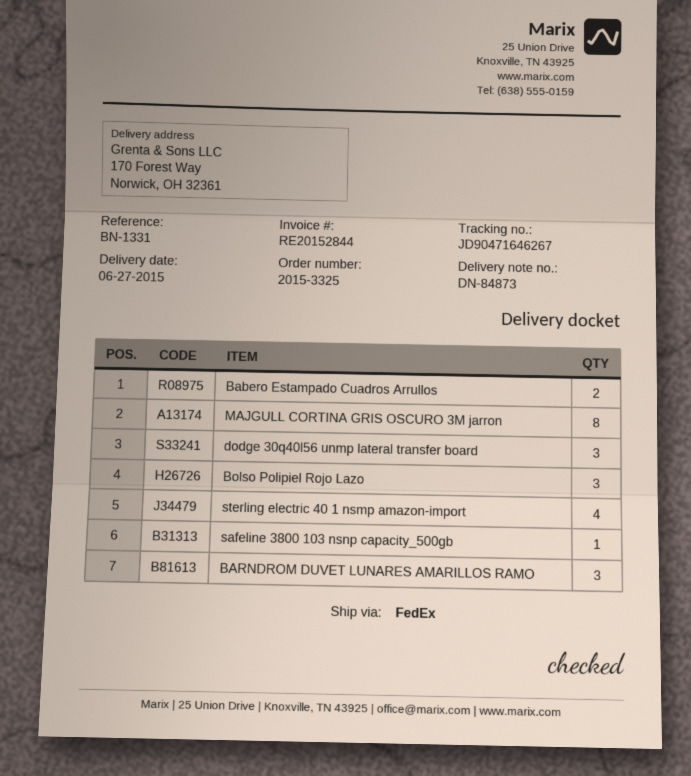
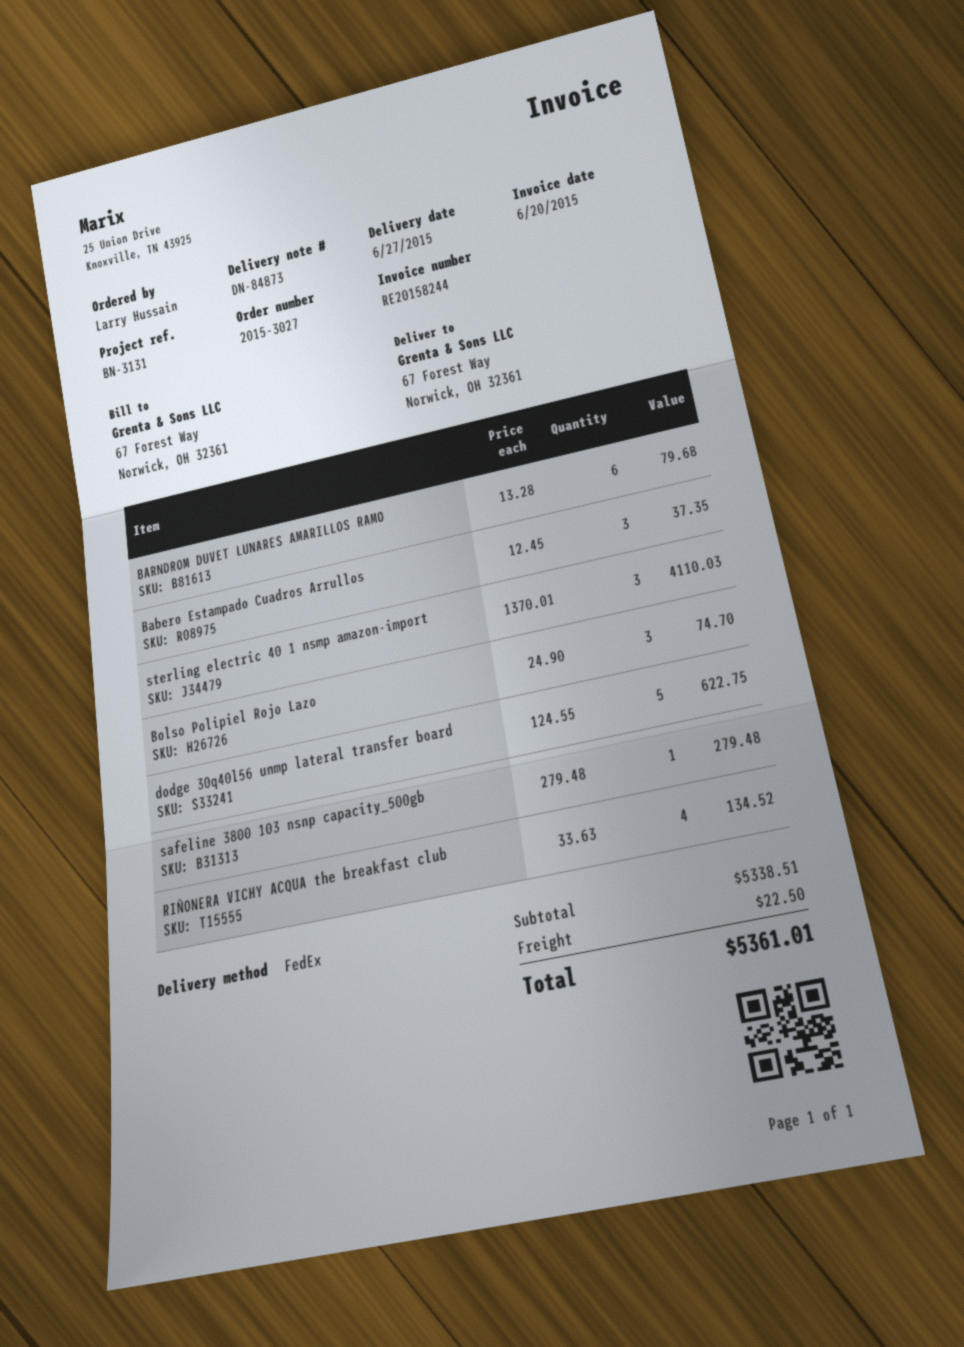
order number: 2015-3325 -> 2015-3027
invoice number: RE20152844 -> RE20158244
reference: BN-1331 -> BN-3131
ship to: 170 Forest Way, Norwick, OH 32361 -> 67 Forest Way, Norwick, OH 32361
Babero Estampado Cuadros Arrullos: 2 -> 3
MAJGULL CORTINA GRIS OSCURO 3M jarron: 8 -> none
dodge 30q40l56 unmp lateral transfer board: 3 -> 5
sterling electric 40 1 nsmp amazon-import: 4 -> 3
BARNDROM DUVET LUNARES AMARILLOS RAMO: 3 -> 6
RIÑONERA VICHY ACQUA the breakfast club: none -> 4

